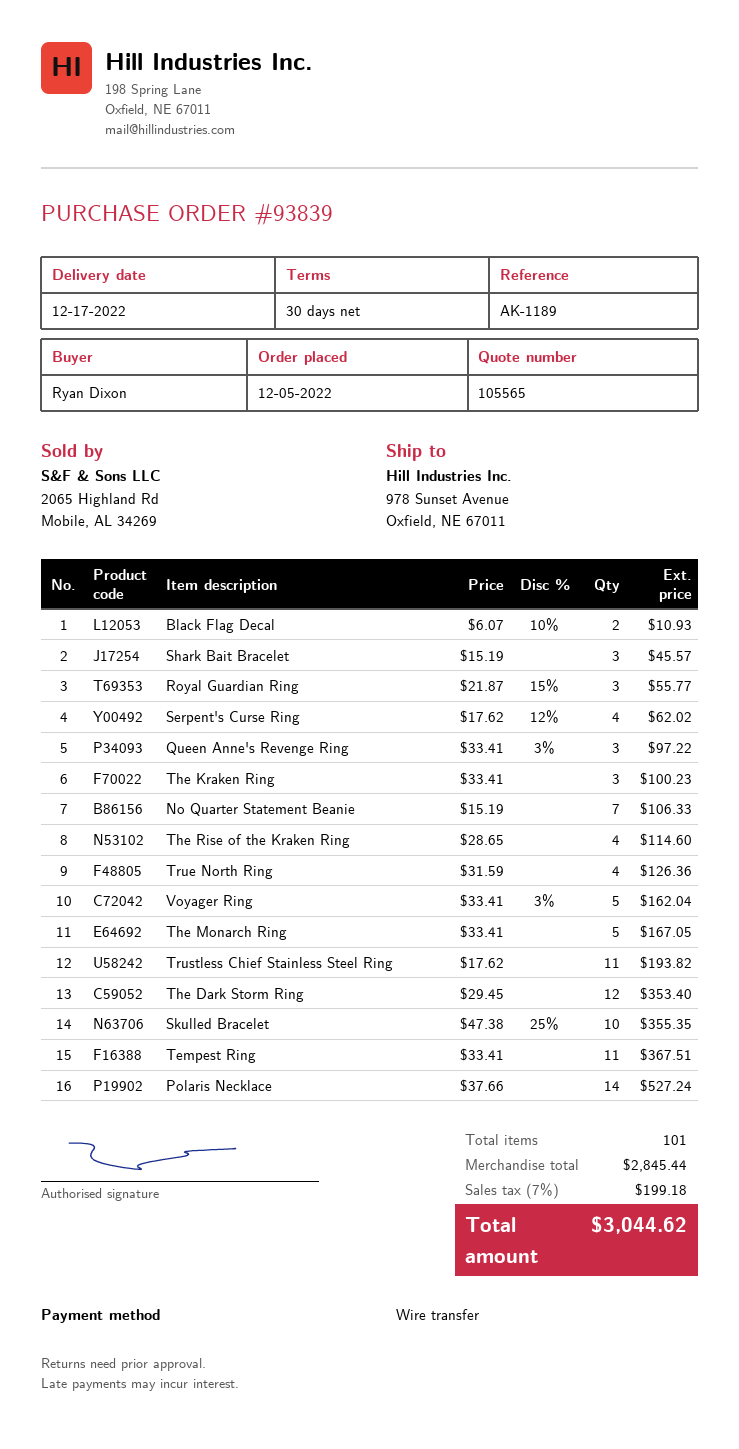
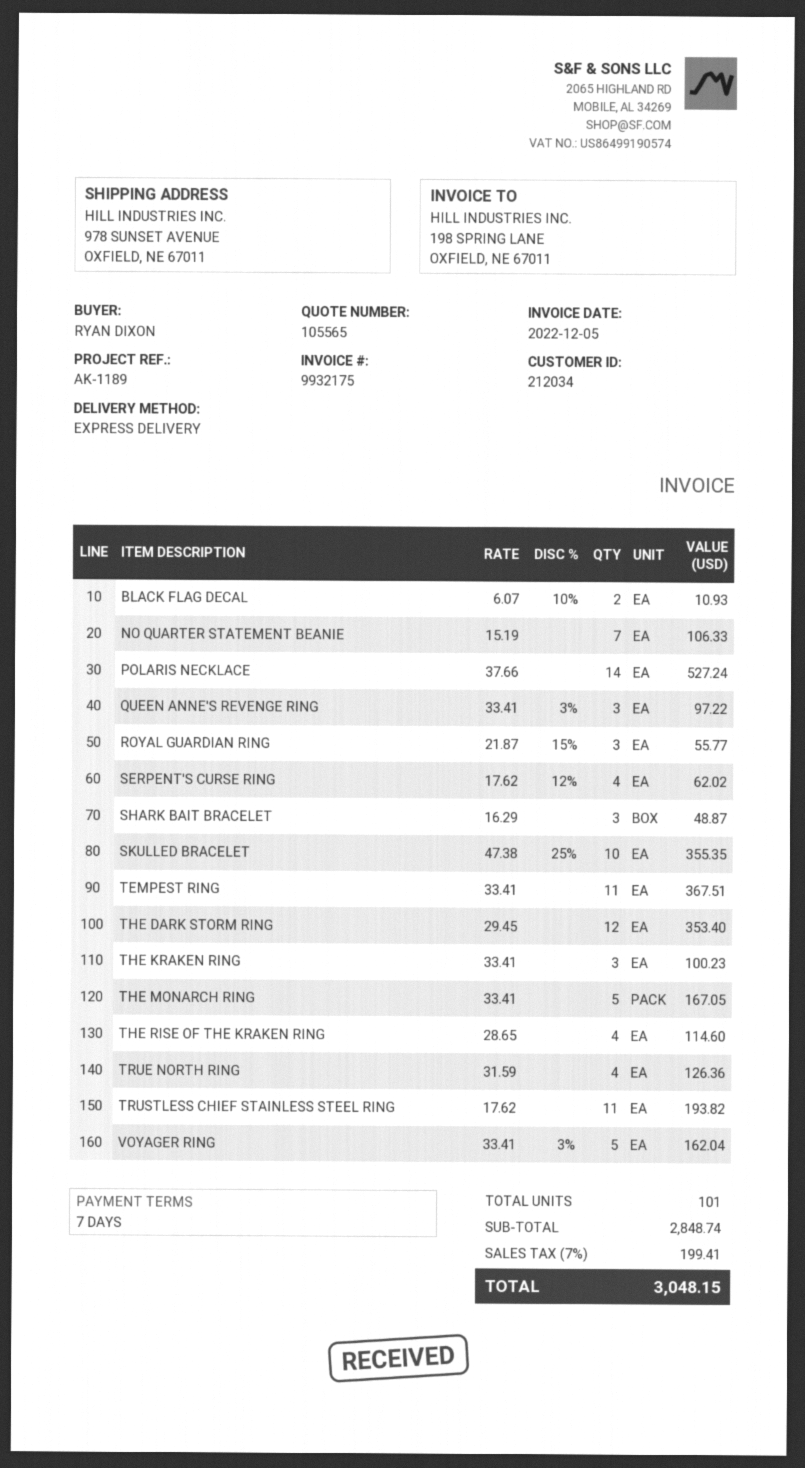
payment terms: 30 days -> 7 days
Shark Bait Bracelet: 3 x 15.19 = 45.57 -> 3 x 16.29 = 48.87
subtotal: 2845.44 -> 2848.74
tax: 7% = 199.18 -> 7% = 199.41
total: 3044.62 -> 3048.15

